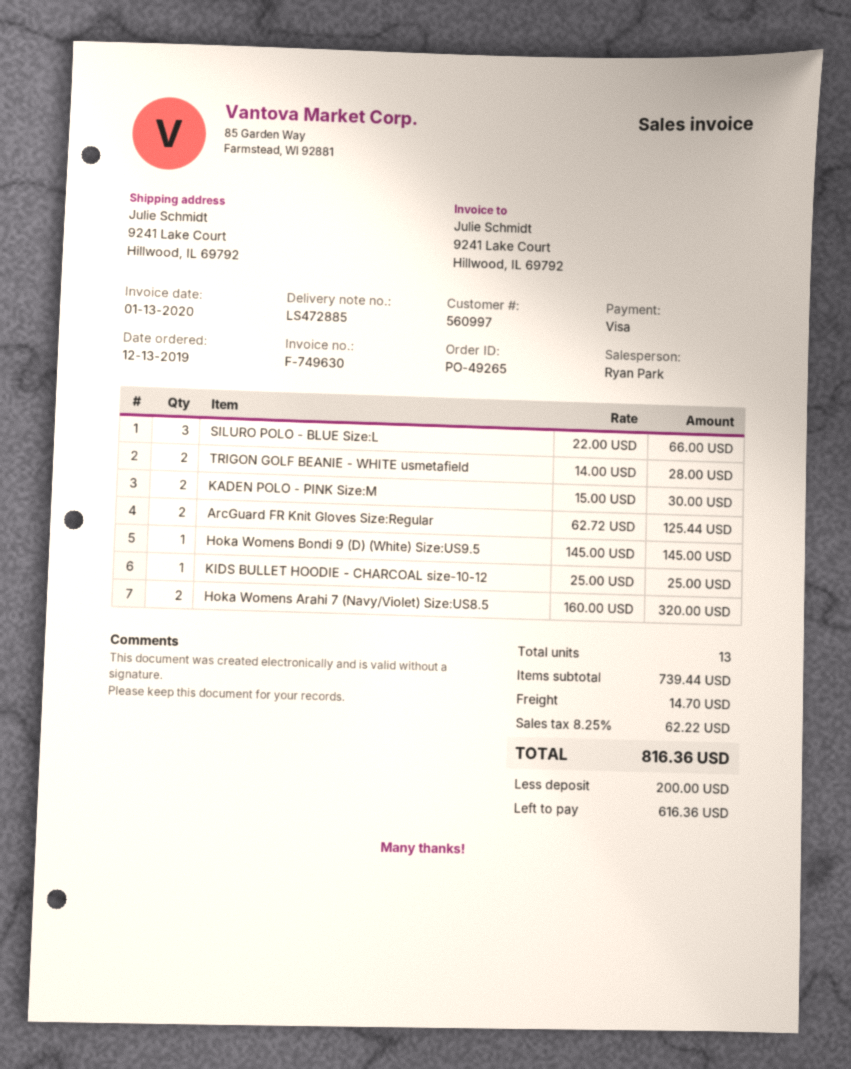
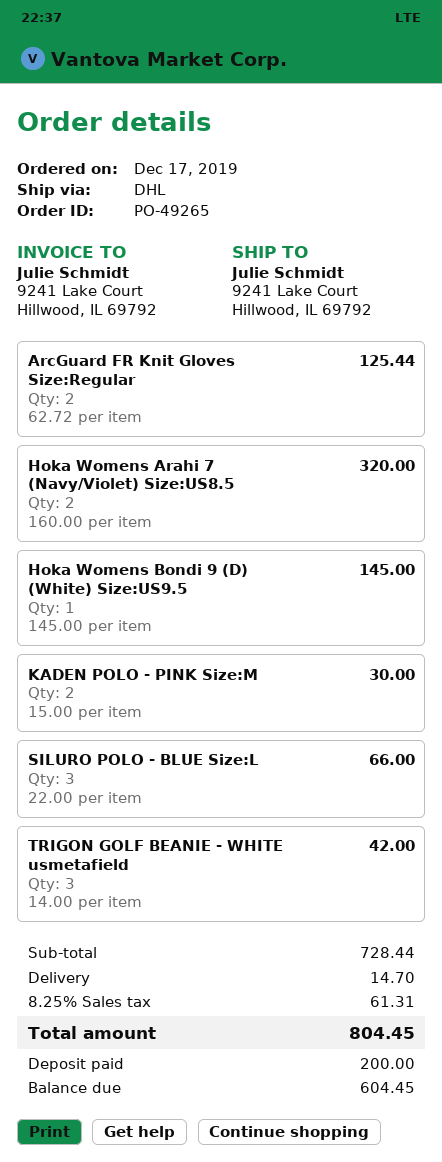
order date: 2019-12-13 -> 2019-12-17
TRIGON GOLF BEANIE - WHITE usmetafield: 2 x 14.00 = 28.00 -> 3 x 14.00 = 42.00
KIDS BULLET HOODIE - CHARCOAL size-10-12: 1 x 25.00 = 25.00 -> none
subtotal: 739.44 -> 728.44
tax: 8.25% = 62.22 -> 8.25% = 61.31
total: 816.36 -> 804.45
balance: 616.36 -> 604.45

